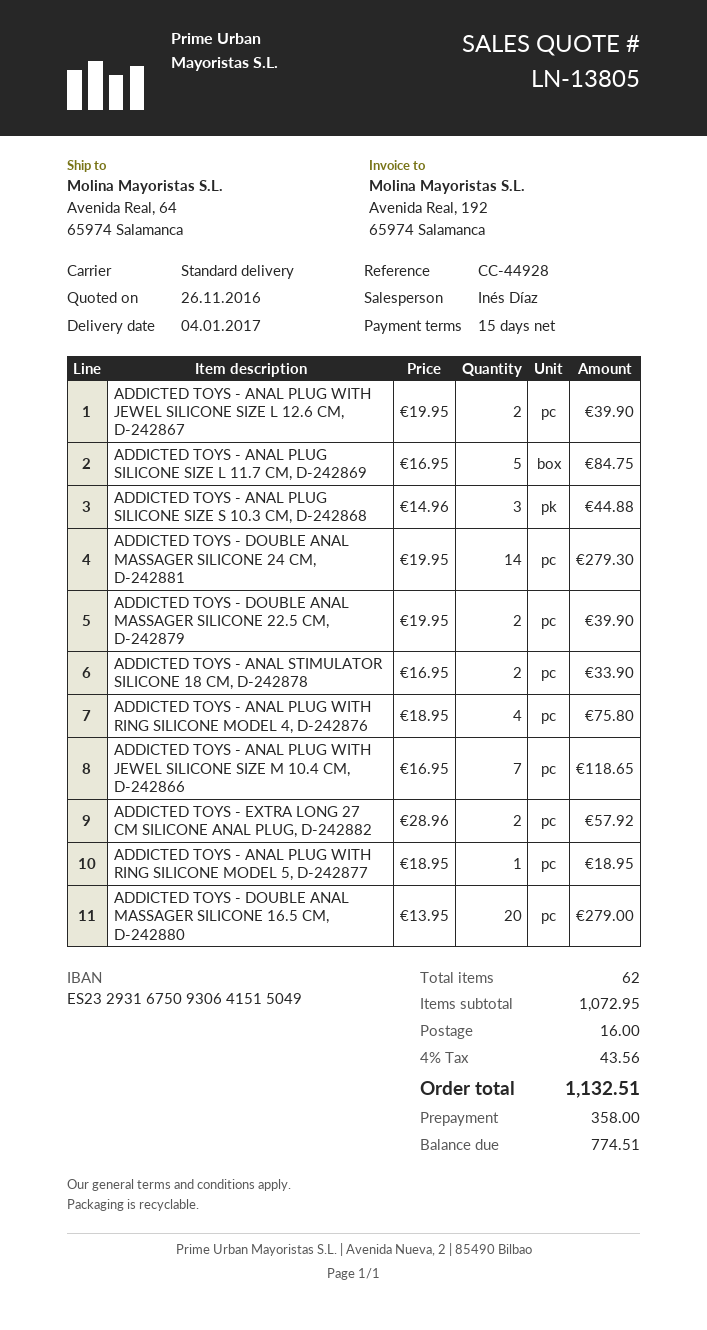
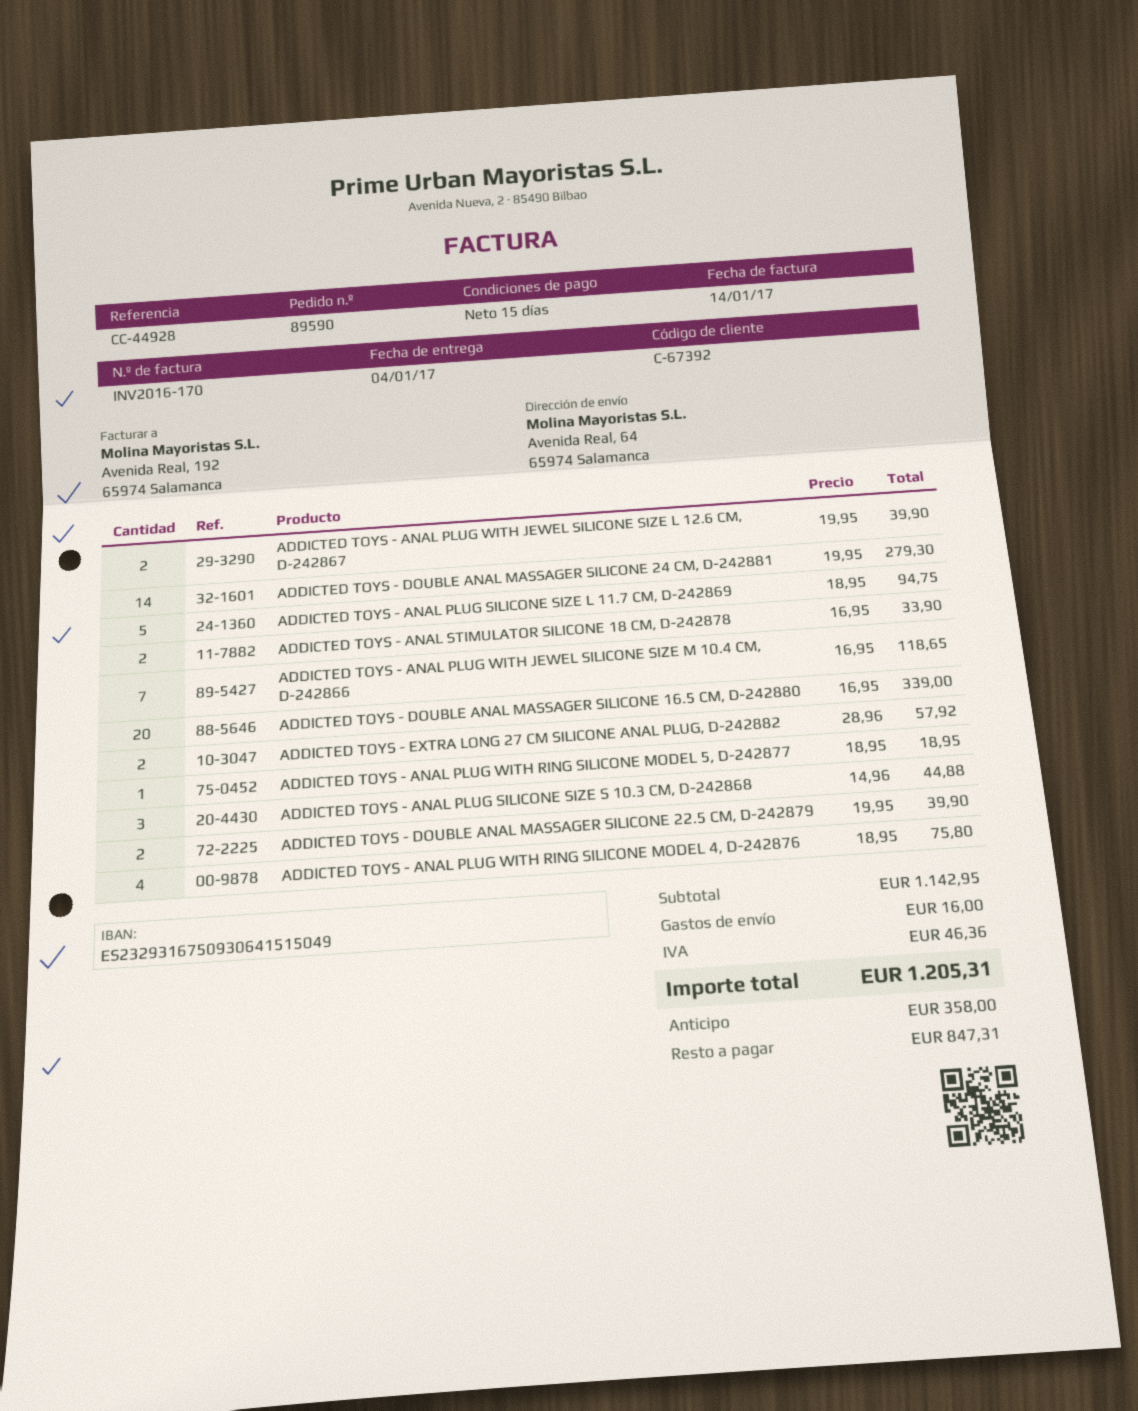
ADDICTED TOYS - ANAL PLUG SILICONE SIZE L 11.7 CM, D-242869: 5 x 16.95 = 84.75 -> 5 x 18.95 = 94.75
ADDICTED TOYS - DOUBLE ANAL MASSAGER SILICONE 16.5 CM, D-242880: 20 x 13.95 = 279.00 -> 20 x 16.95 = 339.00
subtotal: 1072.95 -> 1142.95
tax: 43.56 -> 46.36
total: 1132.51 -> 1205.31
balance: 774.51 -> 847.31

